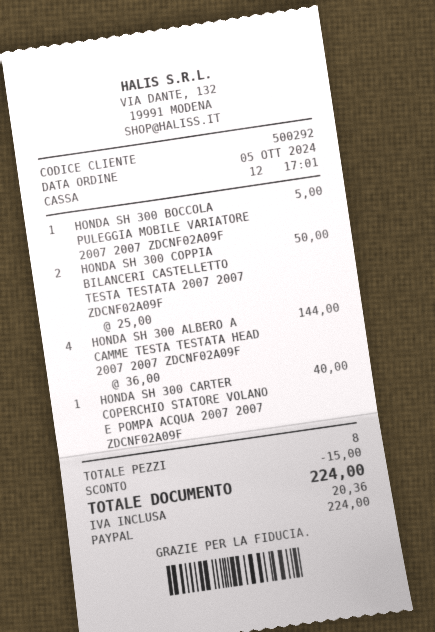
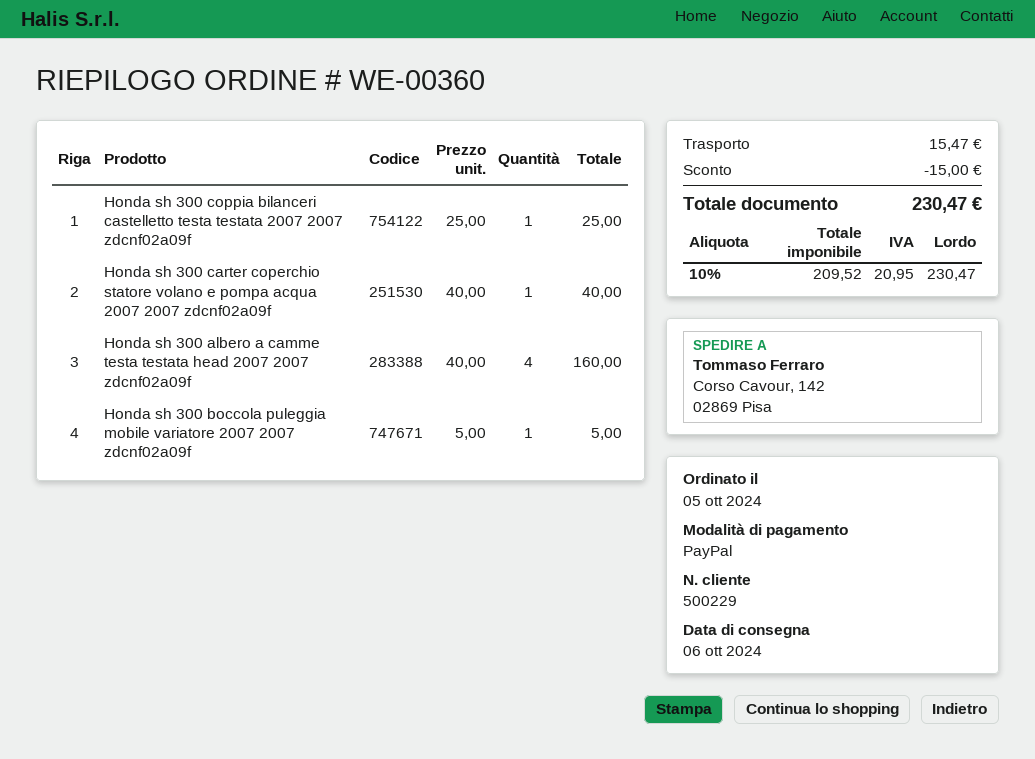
customer number: 500292 -> 500229
HONDA SH 300 COPPIA BILANCERI CASTELLETTO TESTA TESTATA 2007 2007 ZDCNF02A09F: 2 x 25.00 = 50.00 -> 1 x 25.00 = 25.00
HONDA SH 300 ALBERO A CAMME TESTA TESTATA HEAD 2007 2007 ZDCNF02A09F: 4 x 36.00 = 144.00 -> 4 x 40.00 = 160.00
shipping: none -> 15.47
tax: 20.36 -> 20.95
total: 224.00 -> 230.47

